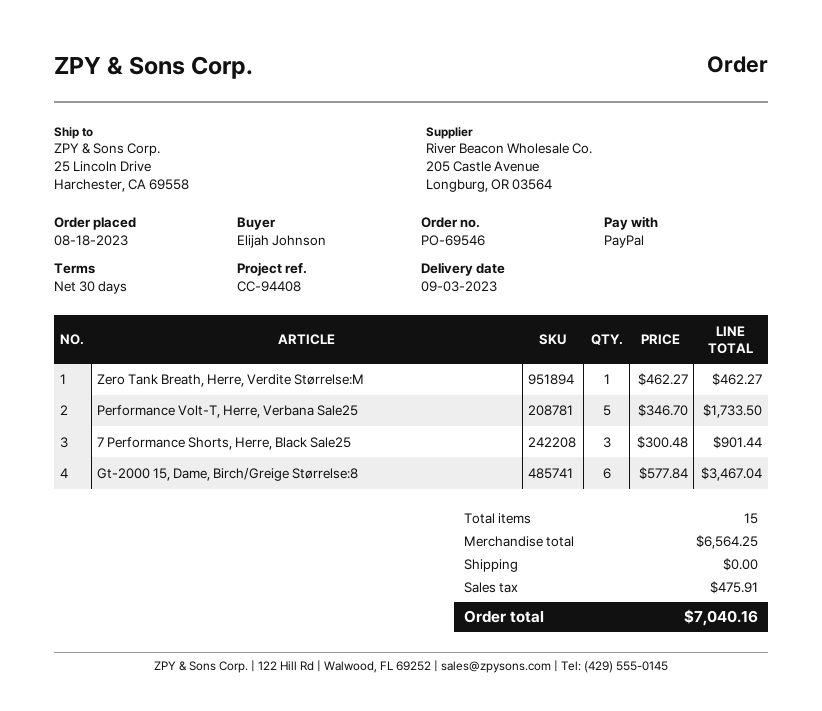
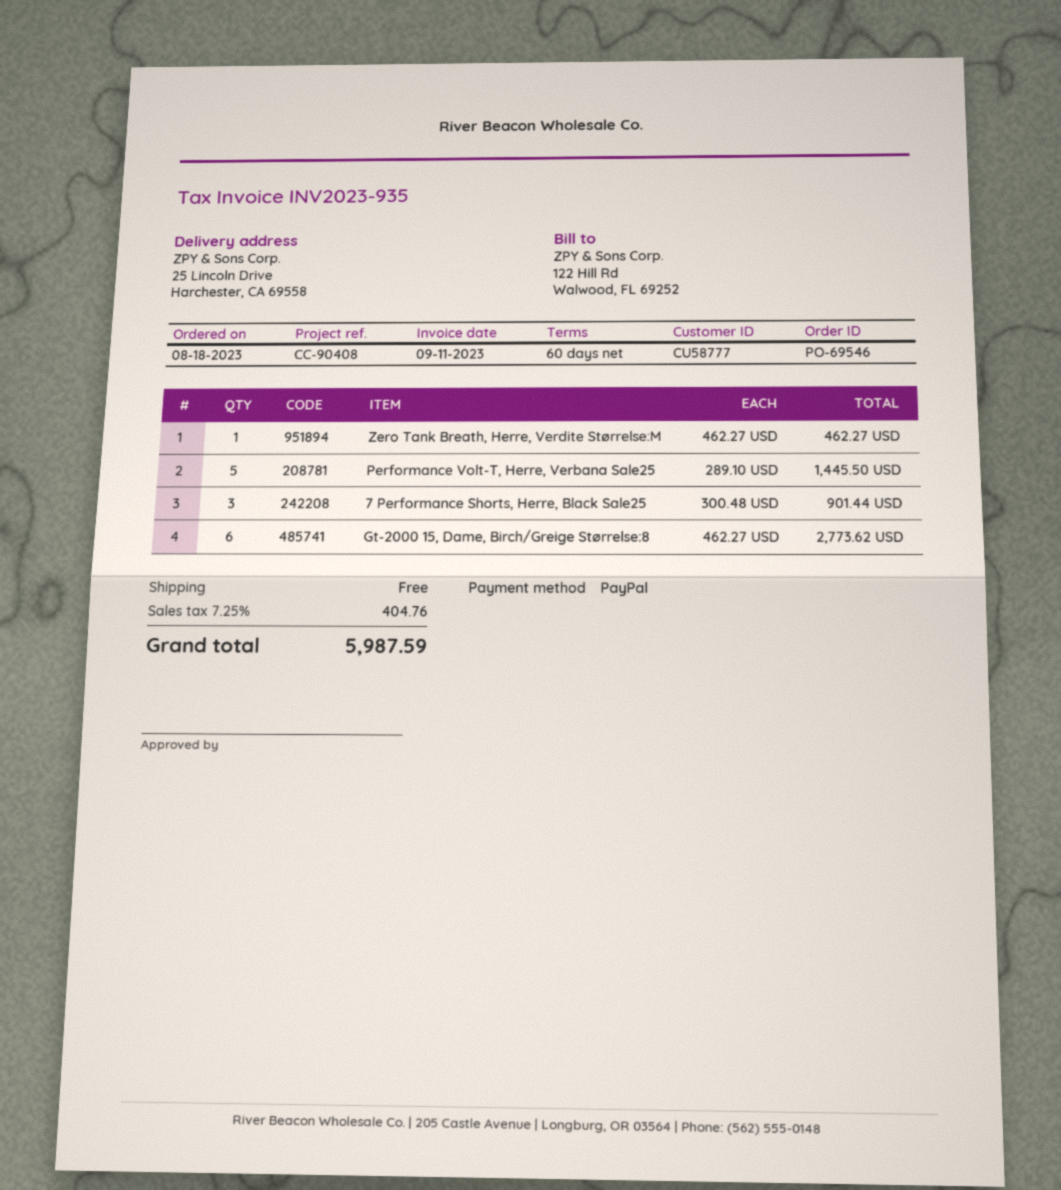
payment terms: 30 days -> 60 days
reference: CC-94408 -> CC-90408
Performance Volt-T, Herre, Verbana Sale25: 5 x 346.70 = 1733.50 -> 5 x 289.10 = 1445.50
Gt-2000 15, Dame, Birch/Greige Størrelse:8: 6 x 577.84 = 3467.04 -> 6 x 462.27 = 2773.62
tax: 475.91 -> 404.76
total: 7040.16 -> 5987.59

